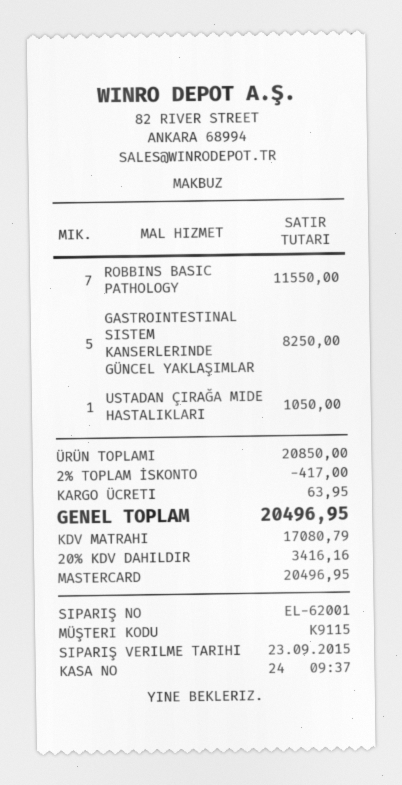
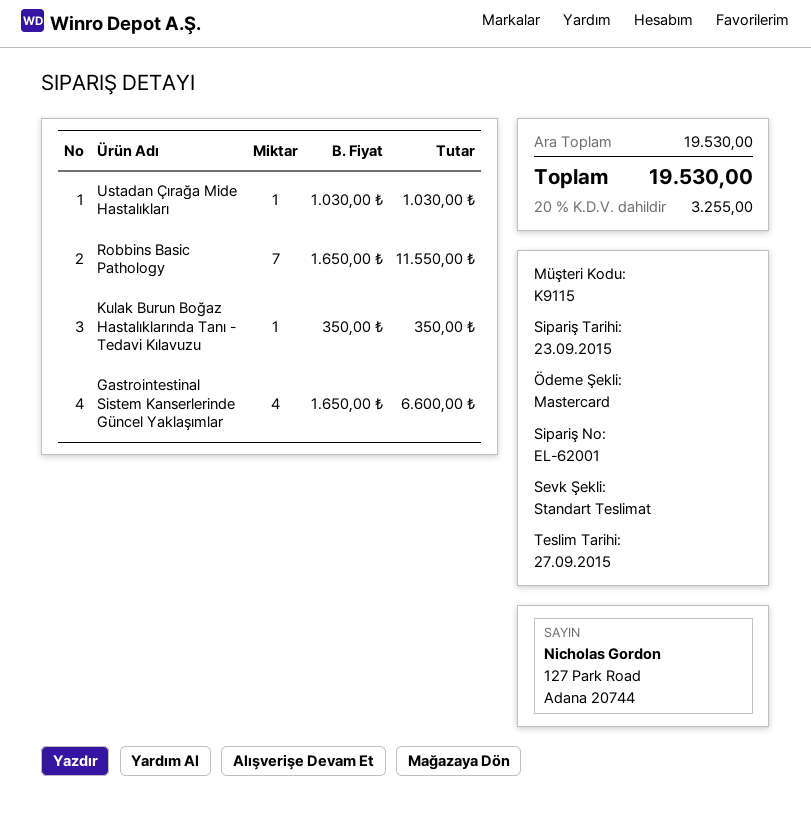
GASTROINTESTINAL SISTEM KANSERLERINDE GÜNCEL YAKLAŞIMLAR: 5 for 8250.00 -> 4 for 6600.00
USTADAN ÇIRAĞA MIDE HASTALIKLARI: 1 for 1050.00 -> 1 for 1030.00
Kulak Burun Boğaz Hastalıklarında Tanı - Tedavi Kılavuzu: none -> 1 for 350.00
subtotal: 20850.00 -> 19530.00
discount: 2% = 417.00 -> none
shipping: 63.95 -> none
tax: 20% = 3416.16 -> 20% = 3255.00
total: 20496.95 -> 19530.00

